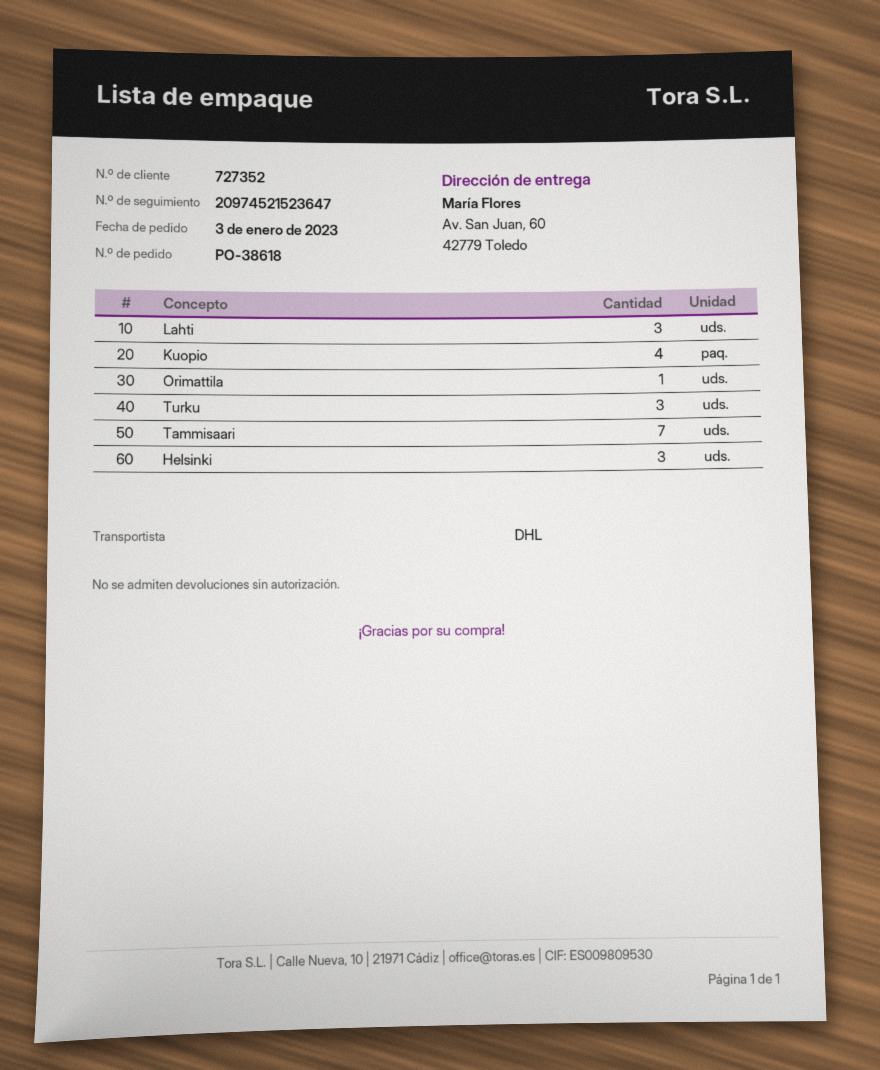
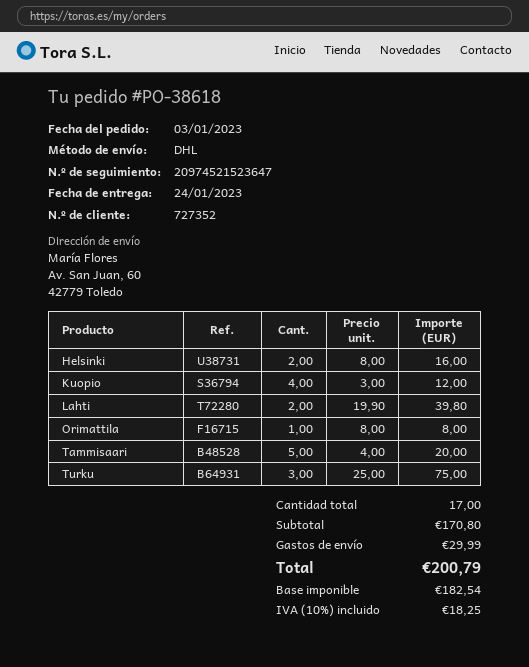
Lahti: 3 -> 2
Tammisaari: 7 -> 5
Helsinki: 3 -> 2

